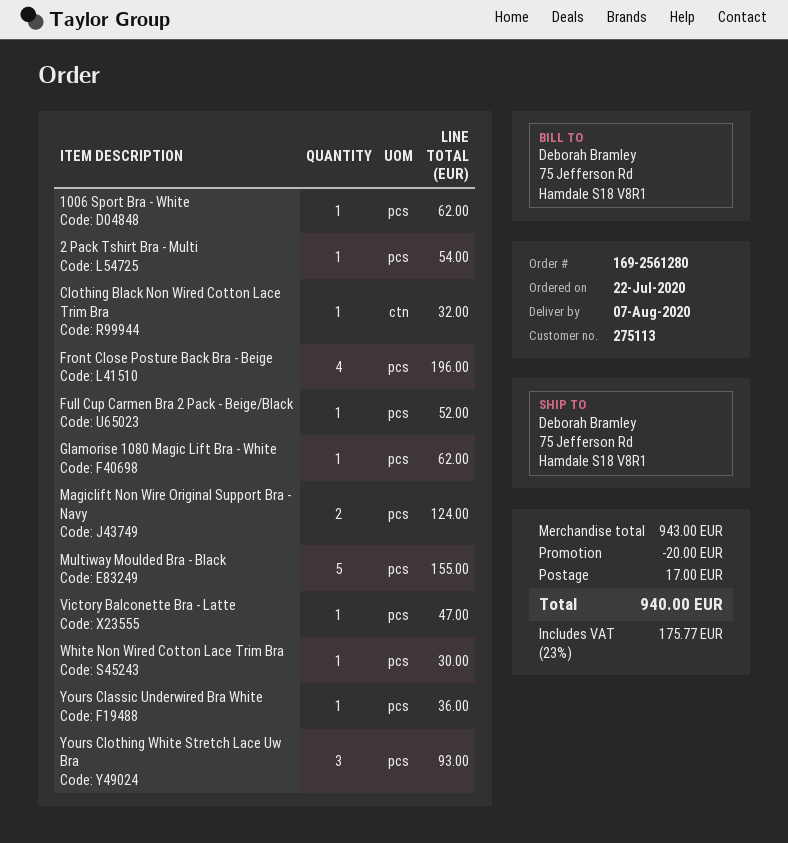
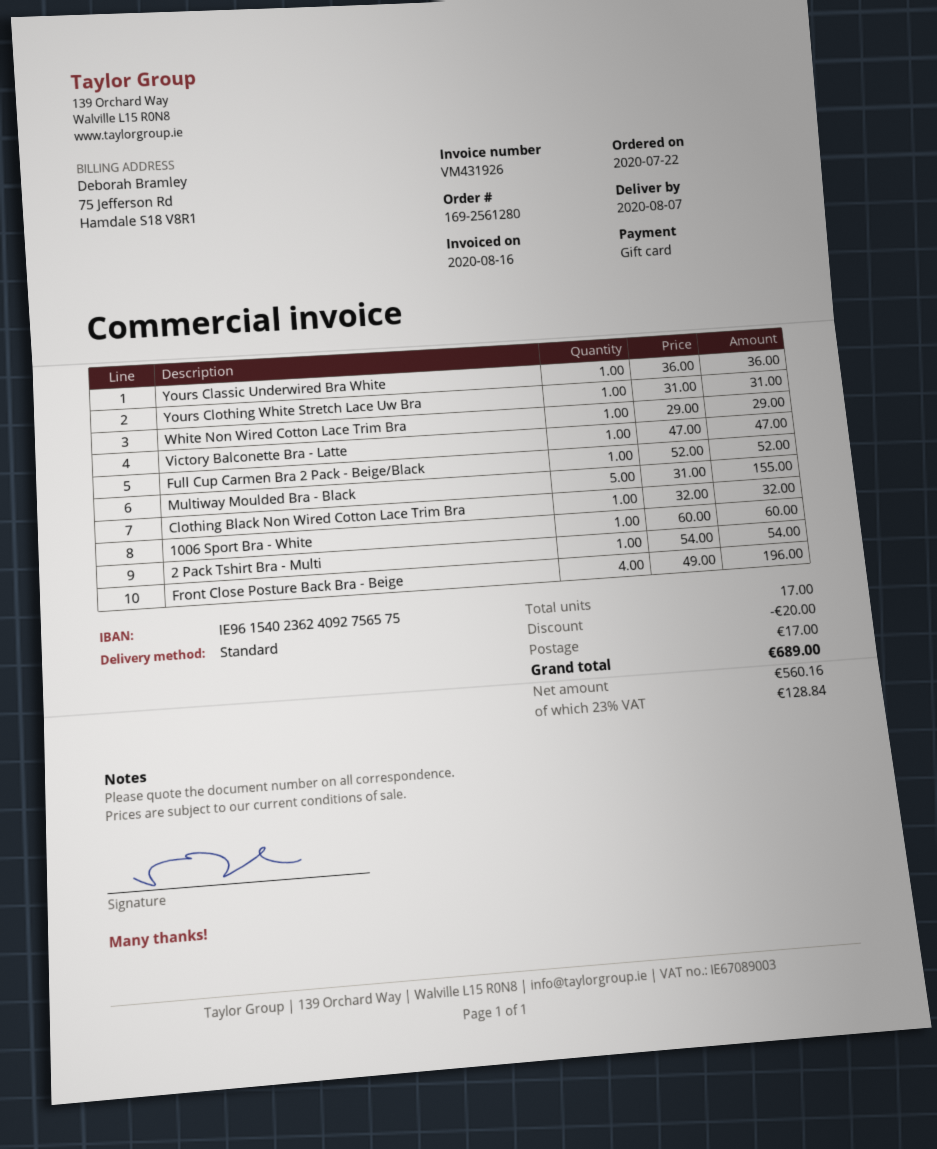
1006 Sport Bra - White: 1 for 62.00 -> 1 for 60.00
Glamorise 1080 Magic Lift Bra - White: 1 for 62.00 -> none
Magiclift Non Wire Original Support Bra - Navy: 2 for 124.00 -> none
White Non Wired Cotton Lace Trim Bra: 1 for 30.00 -> 1 for 29.00
Yours Clothing White Stretch Lace Uw Bra: 3 for 93.00 -> 1 for 31.00
tax: 23% = 175.77 -> 23% = 128.84
total: 940.00 -> 689.00

